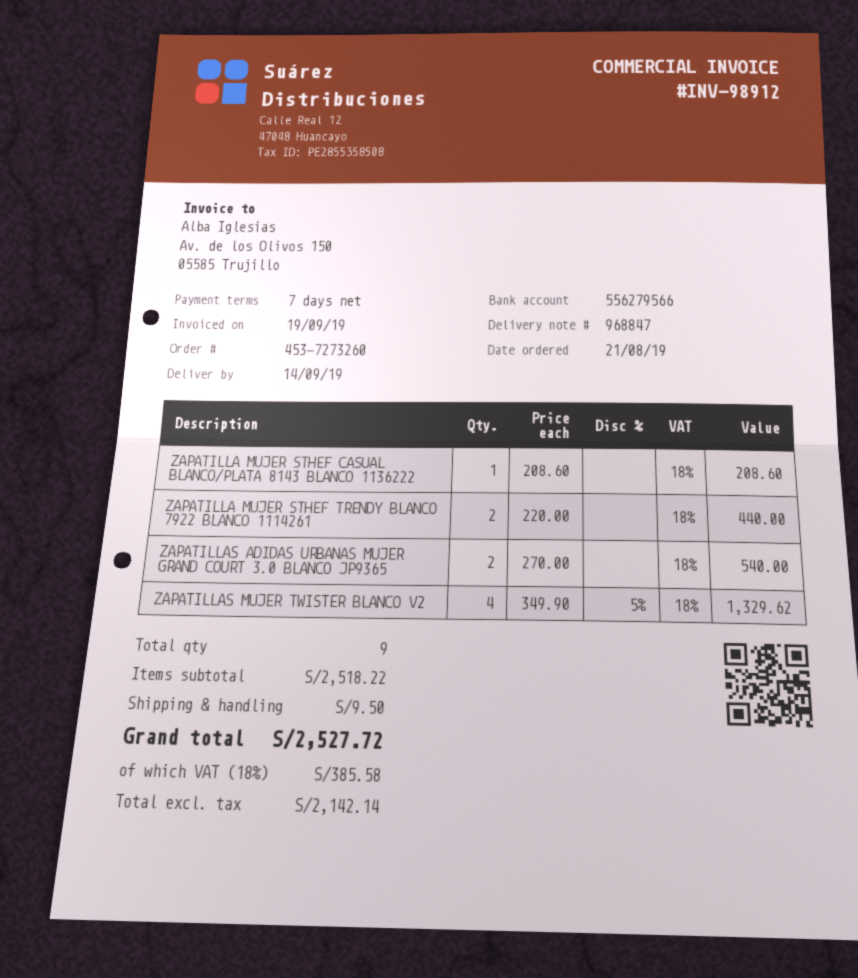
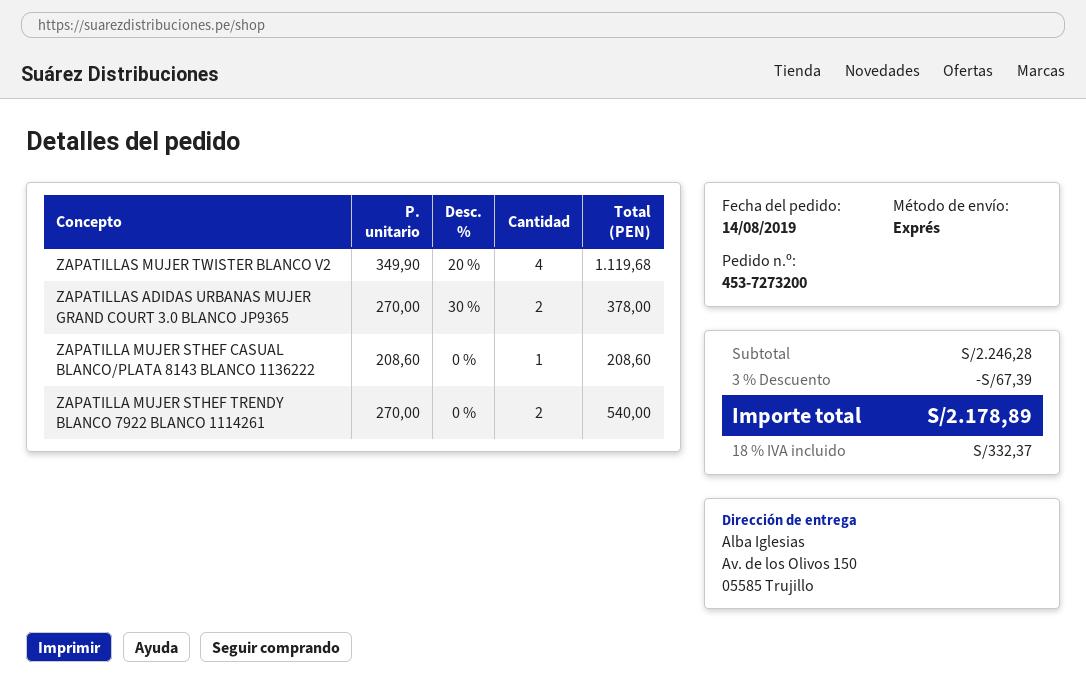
order number: 453-7273260 -> 453-7273200
order date: 2019-08-21 -> 2019-08-14
ZAPATILLA MUJER STHEF TRENDY BLANCO 7922 BLANCO 1114261: 2 x 220.00 = 440.00 -> 2 x 270.00 = 540.00
ZAPATILLAS ADIDAS URBANAS MUJER GRAND COURT 3.0 BLANCO JP9365: 2 x 270.00 = 540.00 -> 2 x 270.00 - 30% = 378.00
ZAPATILLAS MUJER TWISTER BLANCO V2: 4 x 349.90 - 5% = 1329.62 -> 4 x 349.90 - 20% = 1119.68
subtotal: 2518.22 -> 2246.28
discount: none -> 3% = 67.39
shipping: 9.50 -> none
tax: 18% = 385.58 -> 18% = 332.37
total: 2527.72 -> 2178.89

